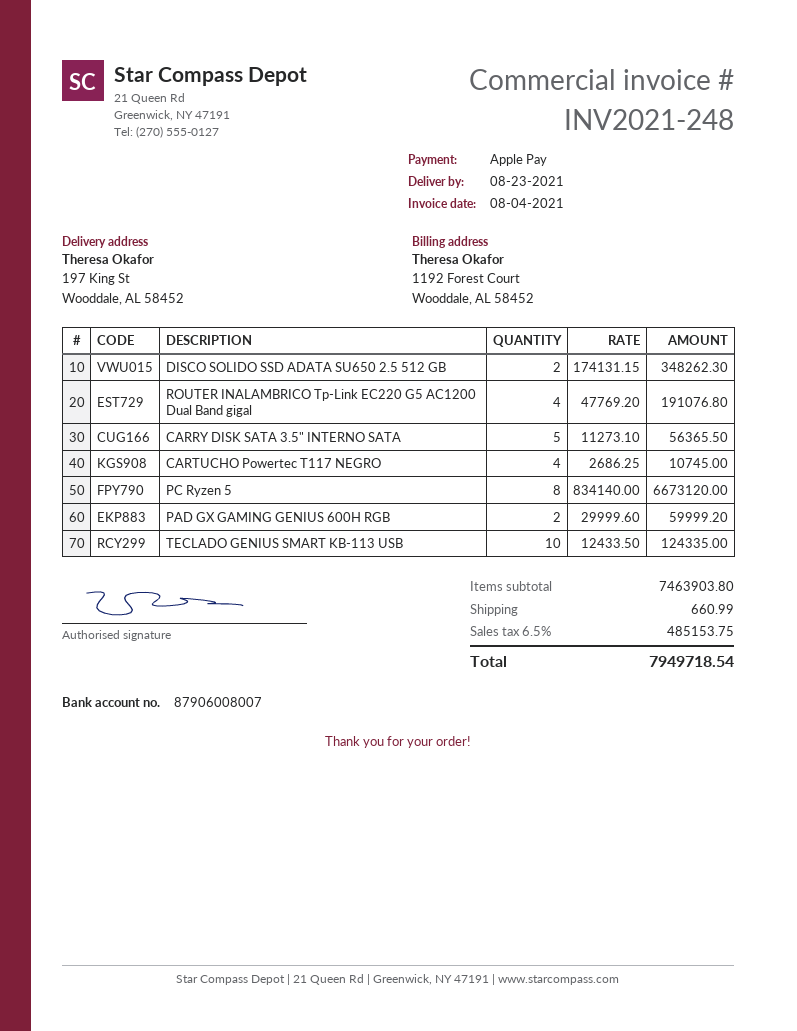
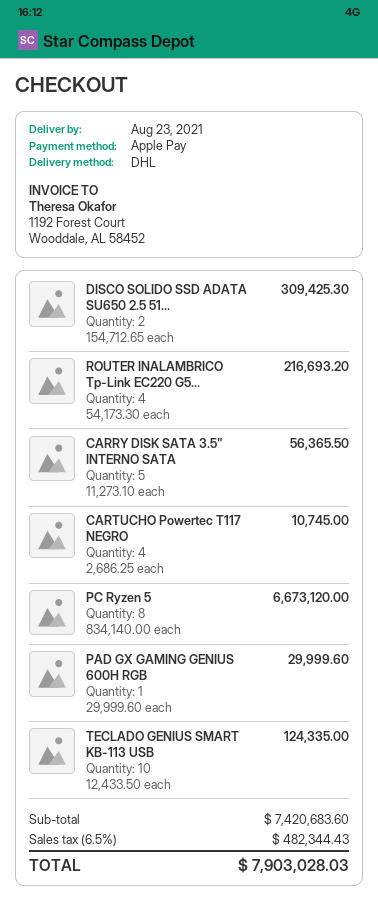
DISCO SOLIDO SSD ADATA SU650 2.5 512 GB: 2 x 174131.15 = 348262.30 -> 2 x 154712.65 = 309425.30
ROUTER INALAMBRICO Tp-Link EC220 G5 AC1200 Dual Band gigal: 4 x 47769.20 = 191076.80 -> 4 x 54173.30 = 216693.20
PAD GX GAMING GENIUS 600H RGB: 2 x 29999.60 = 59999.20 -> 1 x 29999.60 = 29999.60
subtotal: 7463903.80 -> 7420683.60
shipping: 660.99 -> none
tax: 6.5% = 485153.75 -> 6.5% = 482344.43
total: 7949718.54 -> 7903028.03

